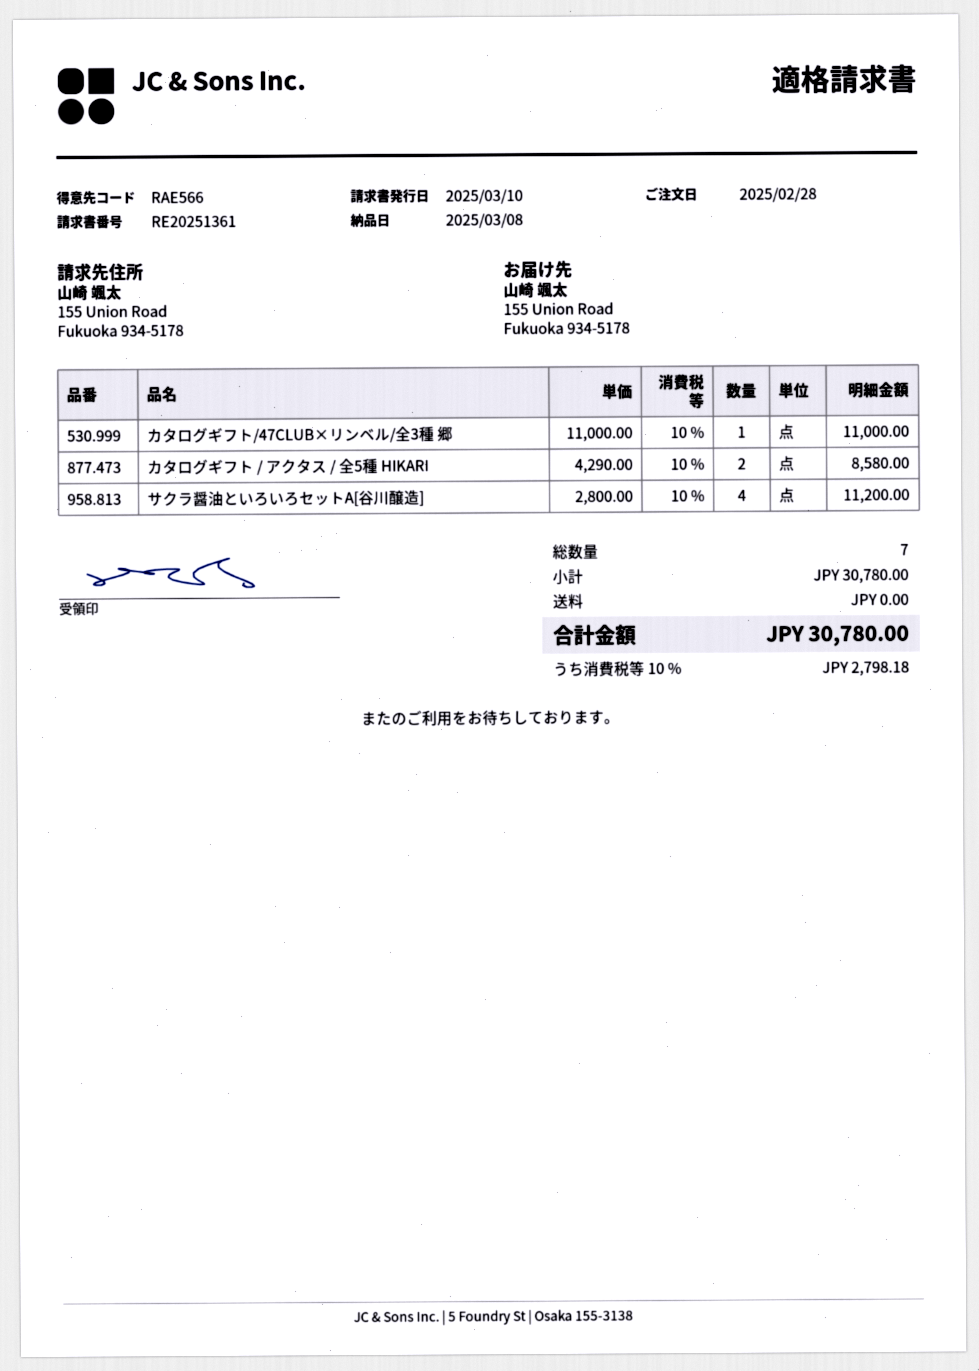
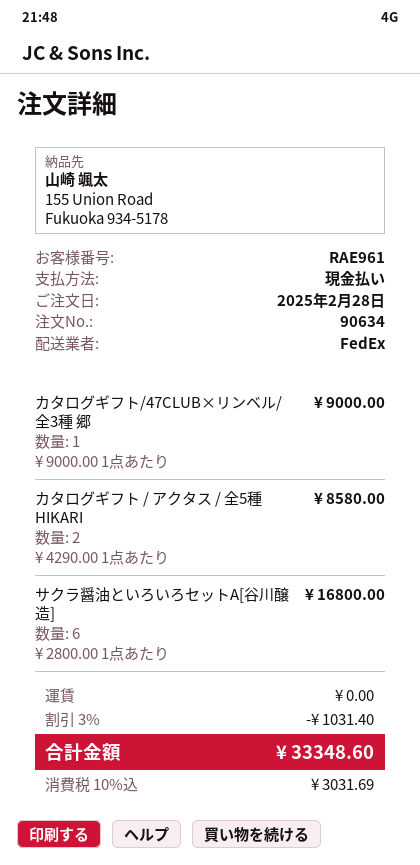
customer number: RAE566 -> RAE961
カタログギフト/47CLUB×リンベル/全3種 郷: 1 x 11000.00 = 11000.00 -> 1 x 9000.00 = 9000.00
サクラ醤油といろいろセットA[谷川醸造]: 4 x 2800.00 = 11200.00 -> 6 x 2800.00 = 16800.00
discount: none -> 3% = 1031.40
tax: 10% = 2798.18 -> 10% = 3031.69
total: 30780.00 -> 33348.60

